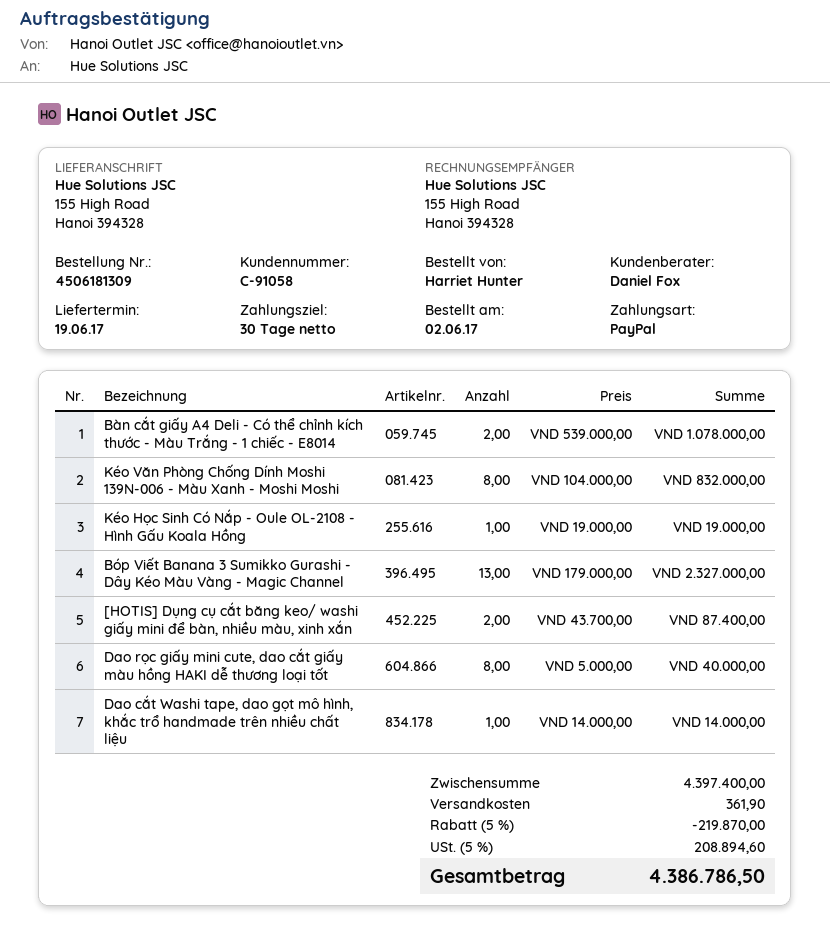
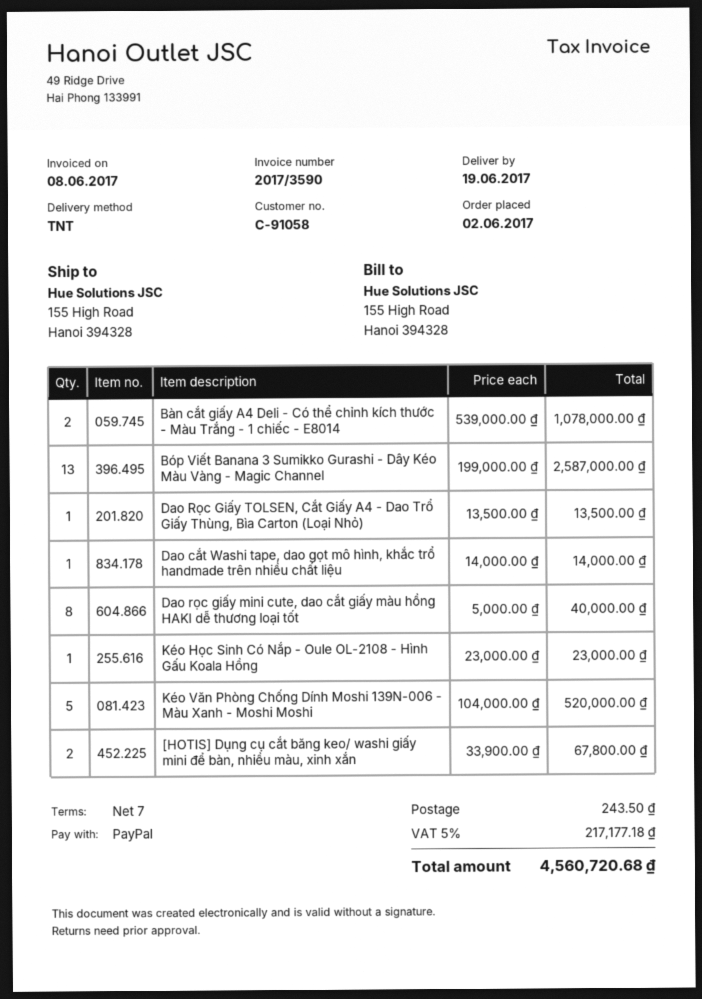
payment terms: 30 days -> 7 days
Kéo Văn Phòng Chống Dính Moshi 139N-006 - Màu Xanh - Moshi Moshi: 8 x 104000.00 = 832000.00 -> 5 x 104000.00 = 520000.00
Kéo Học Sinh Có Nắp - Oule OL-2108 - Hình Gấu Koala Hồng: 1 x 19000.00 = 19000.00 -> 1 x 23000.00 = 23000.00
Bóp Viết Banana 3 Sumikko Gurashi - Dây Kéo Màu Vàng - Magic Channel: 13 x 179000.00 = 2327000.00 -> 13 x 199000.00 = 2587000.00
[HOTIS] Dụng cụ cắt băng keo/ washi giấy mini để bàn, nhiều màu, xinh xắn: 2 x 43700.00 = 87400.00 -> 2 x 33900.00 = 67800.00
Dao Rọc Giấy TOLSEN, Cắt Giấy A4 - Dao Trổ Giấy Thùng, Bìa Carton (Loại Nhỏ): none -> 1 x 13500.00 = 13500.00
discount: 5% = 219870.00 -> none
shipping: 361.90 -> 243.50
tax: 5% = 208894.60 -> 5% = 217177.18
total: 4386786.50 -> 4560720.68

